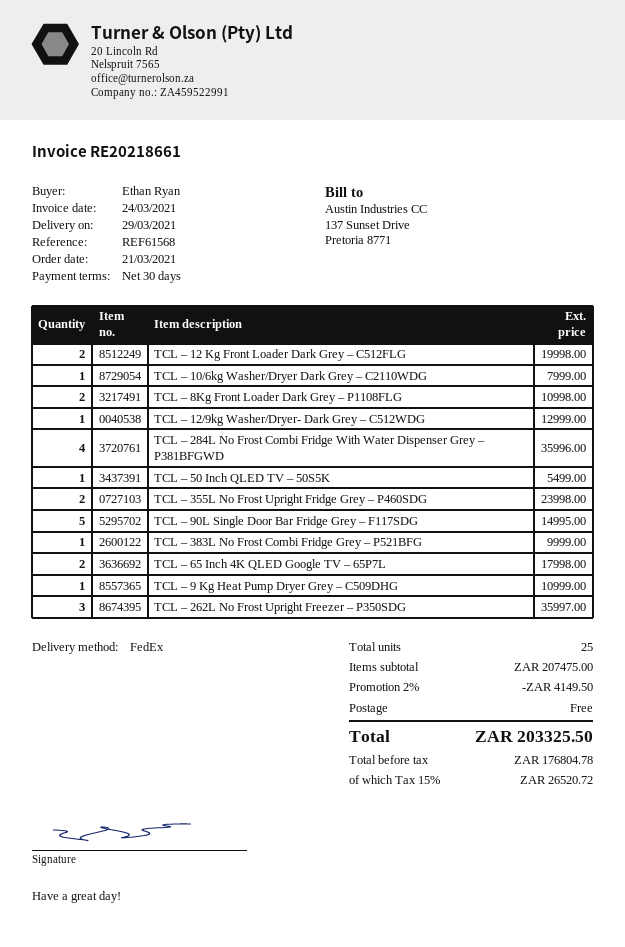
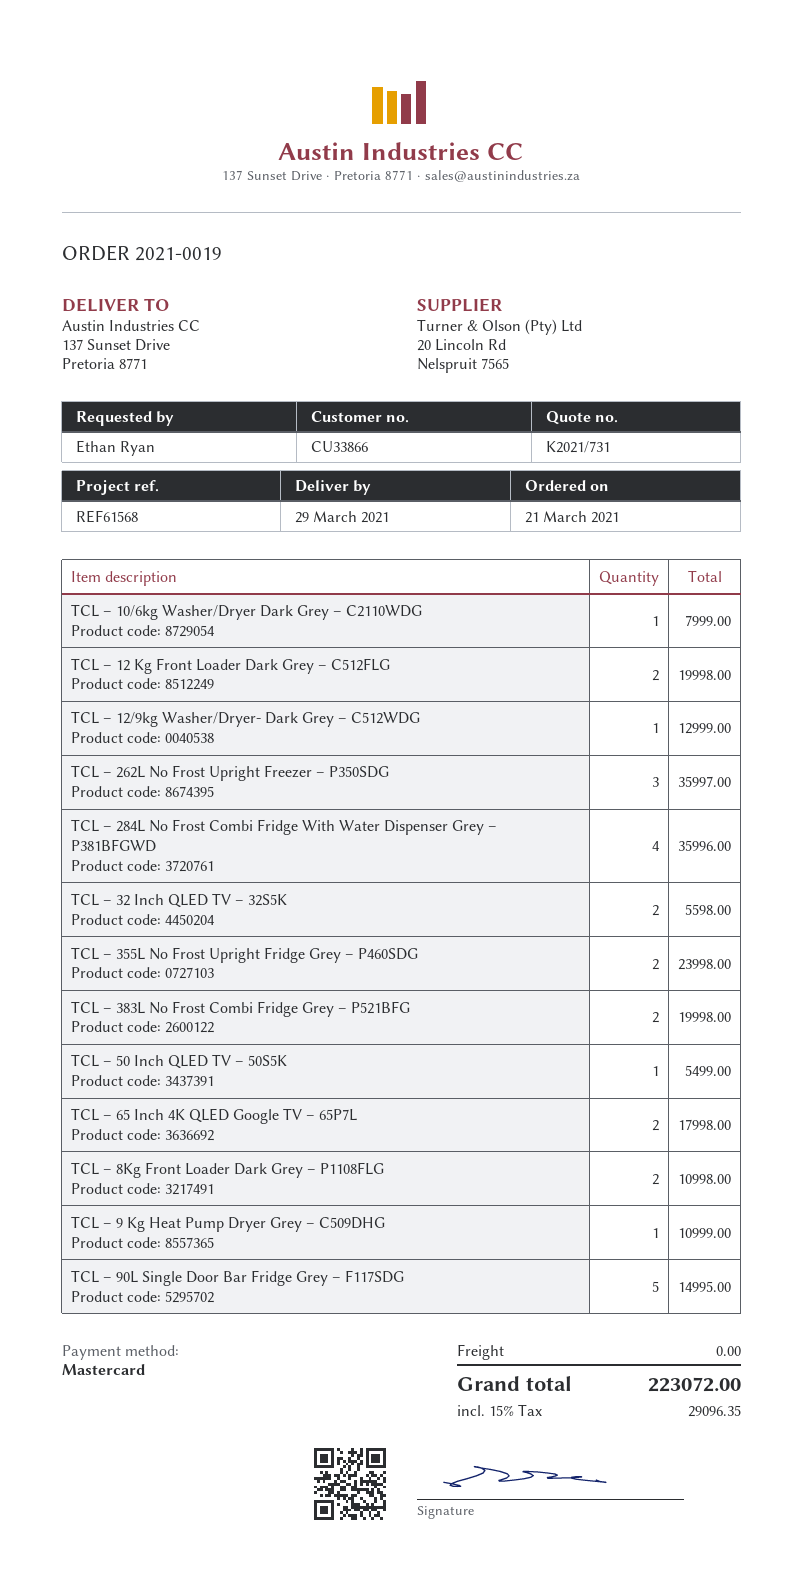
TCL – 383L No Frost Combi Fridge Grey – P521BFG: 1 for 9999.00 -> 2 for 19998.00
TCL – 32 Inch QLED TV – 32S5K: none -> 2 for 5598.00
discount: 2% = 4149.50 -> none
tax: 15% = 26520.72 -> 15% = 29096.35
total: 203325.50 -> 223072.00

